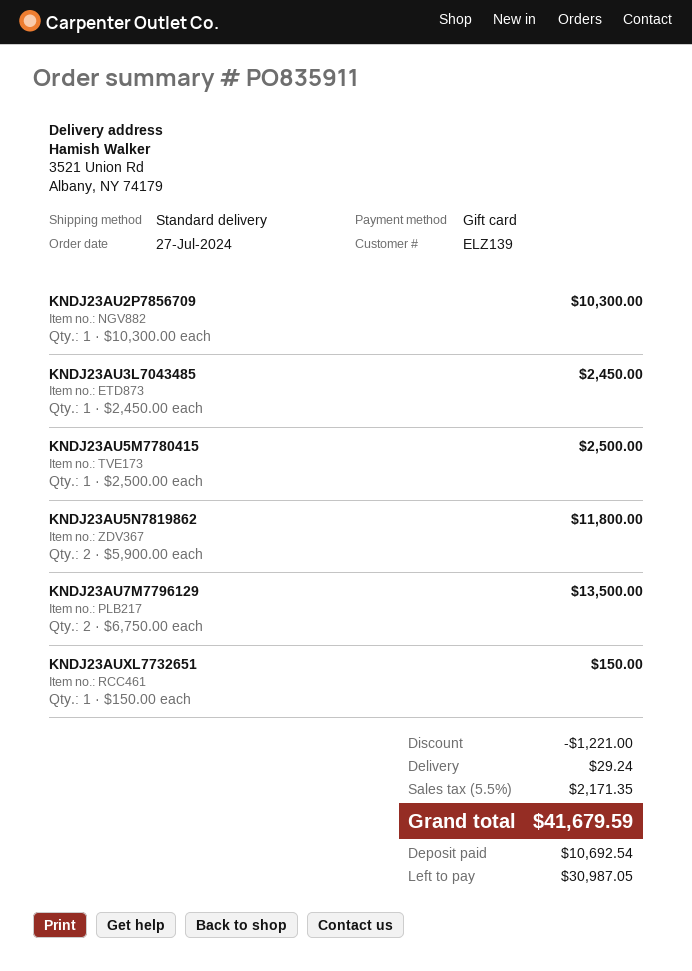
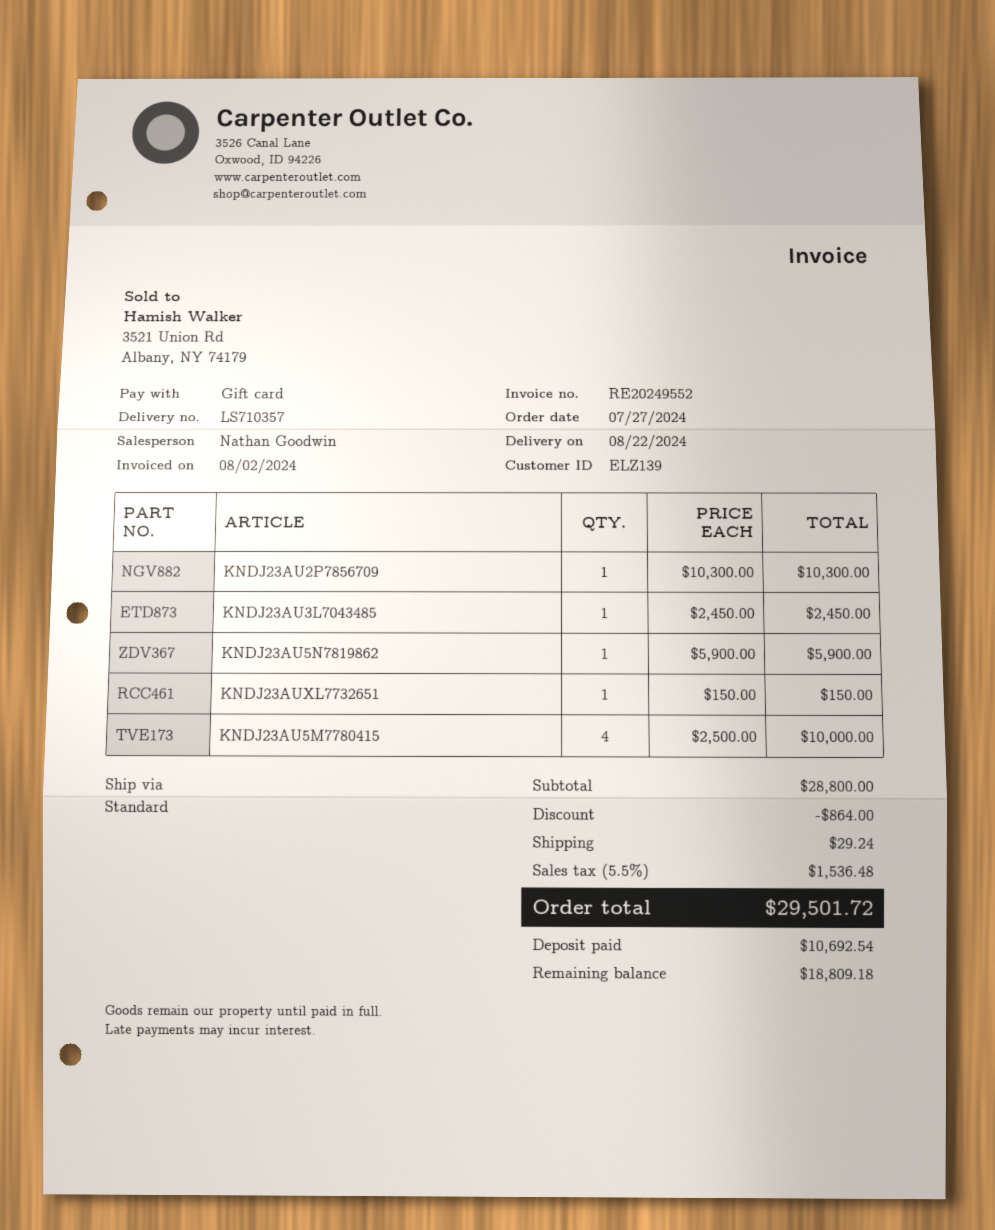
KNDJ23AU5M7780415: 1 x 2500.00 = 2500.00 -> 4 x 2500.00 = 10000.00
KNDJ23AU5N7819862: 2 x 5900.00 = 11800.00 -> 1 x 5900.00 = 5900.00
KNDJ23AU7M7796129: 2 x 6750.00 = 13500.00 -> none
discount: 1221.00 -> 864.00
tax: 5.5% = 2171.35 -> 5.5% = 1536.48
total: 41679.59 -> 29501.72
balance: 30987.05 -> 18809.18

